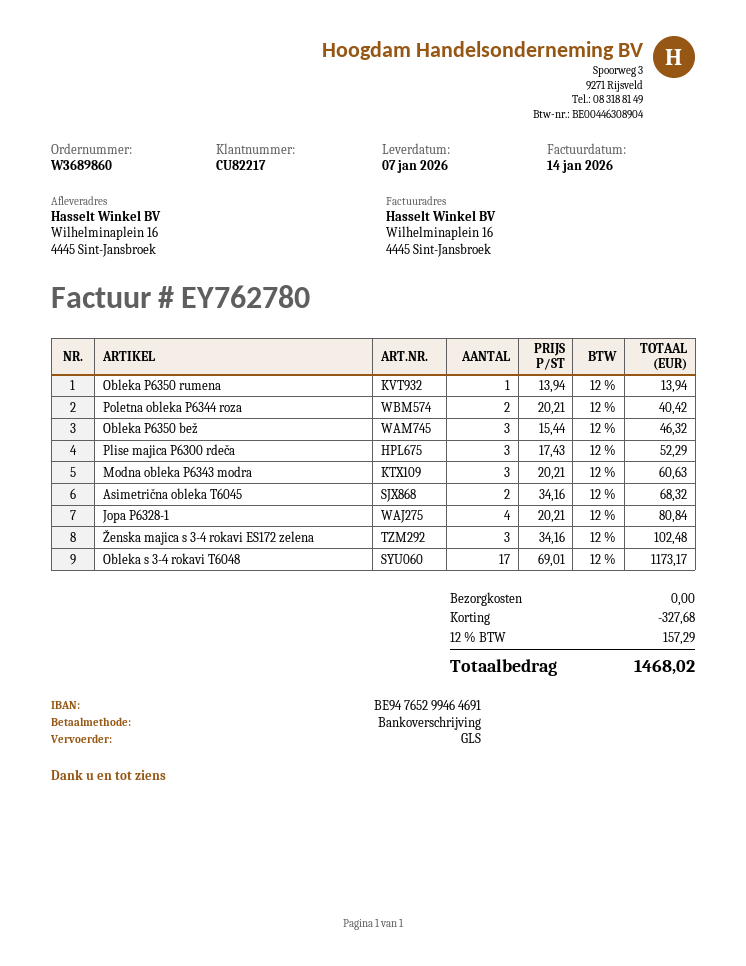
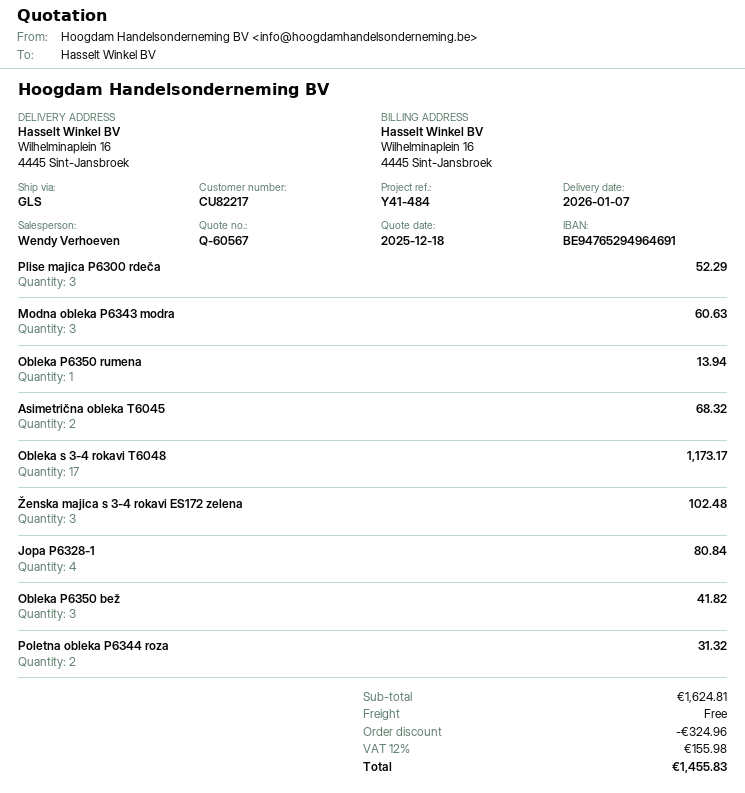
bank account: BE94765299464691 -> BE94765294964691
Poletna obleka P6344 roza: 2 for 40.42 -> 2 for 31.32
Obleka P6350 bež: 3 for 46.32 -> 3 for 41.82
discount: 327.68 -> 324.96
tax: 12% = 157.29 -> 12% = 155.98
total: 1468.02 -> 1455.83

